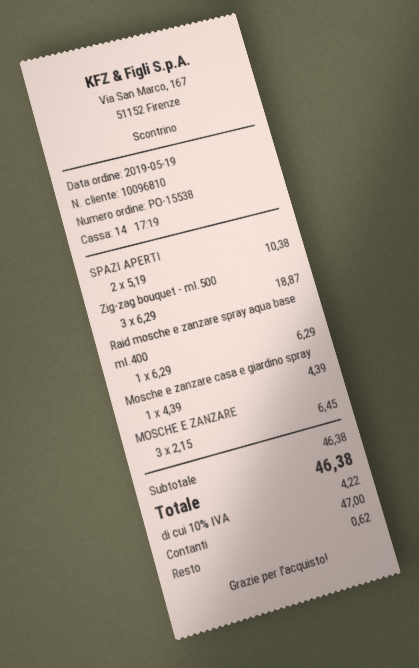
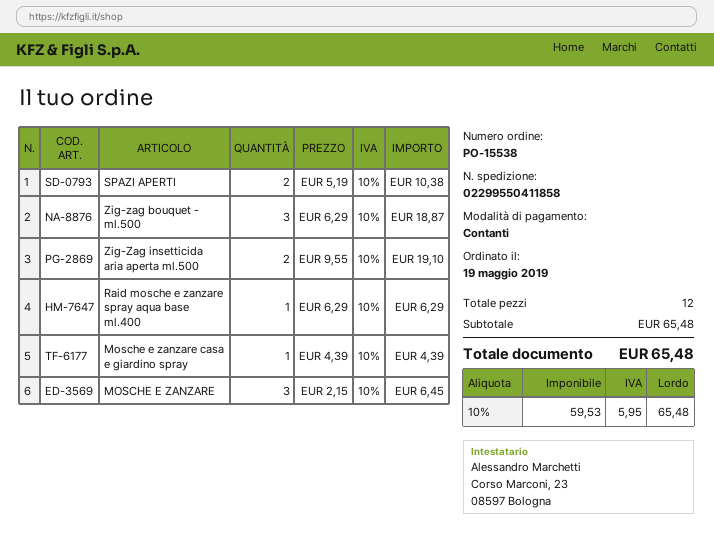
Zig-Zag insetticida aria aperta ml.500: none -> 2 x 9.55 = 19.10
subtotal: 46.38 -> 65.48
tax: 10% = 4.22 -> 10% = 5.95
total: 46.38 -> 65.48

